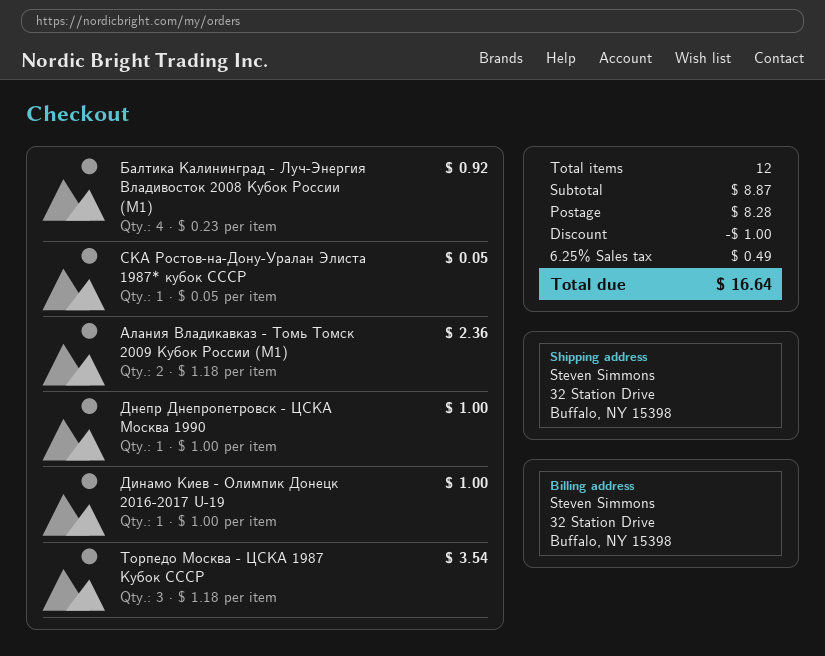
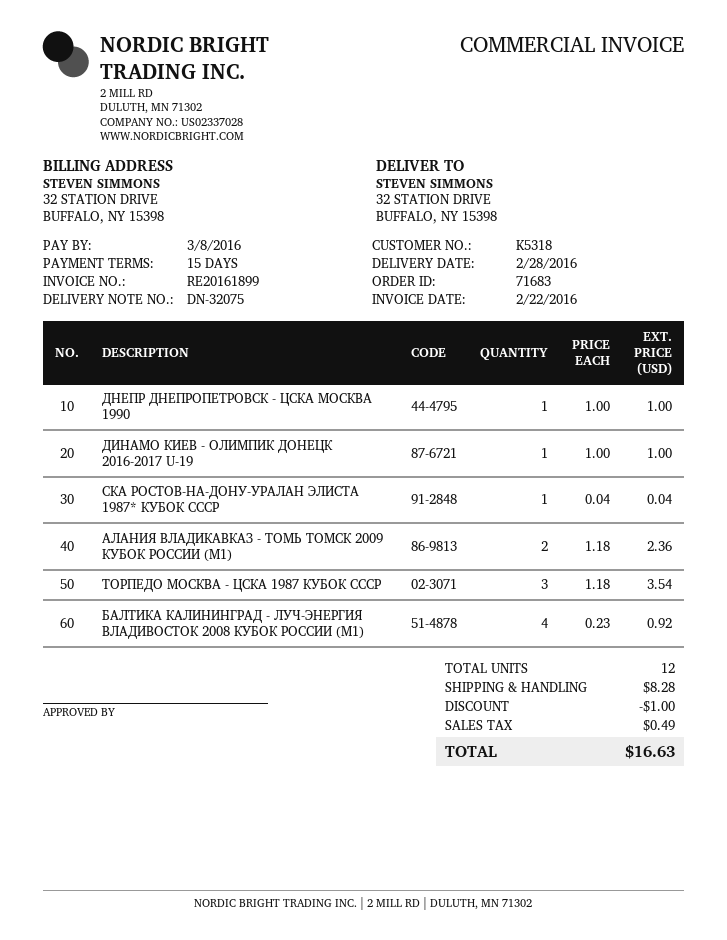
СКА Ростов-на-Дону-Уралан Элиста 1987* кубок СССР: 1 x 0.05 = 0.05 -> 1 x 0.04 = 0.04
total: 16.64 -> 16.63

